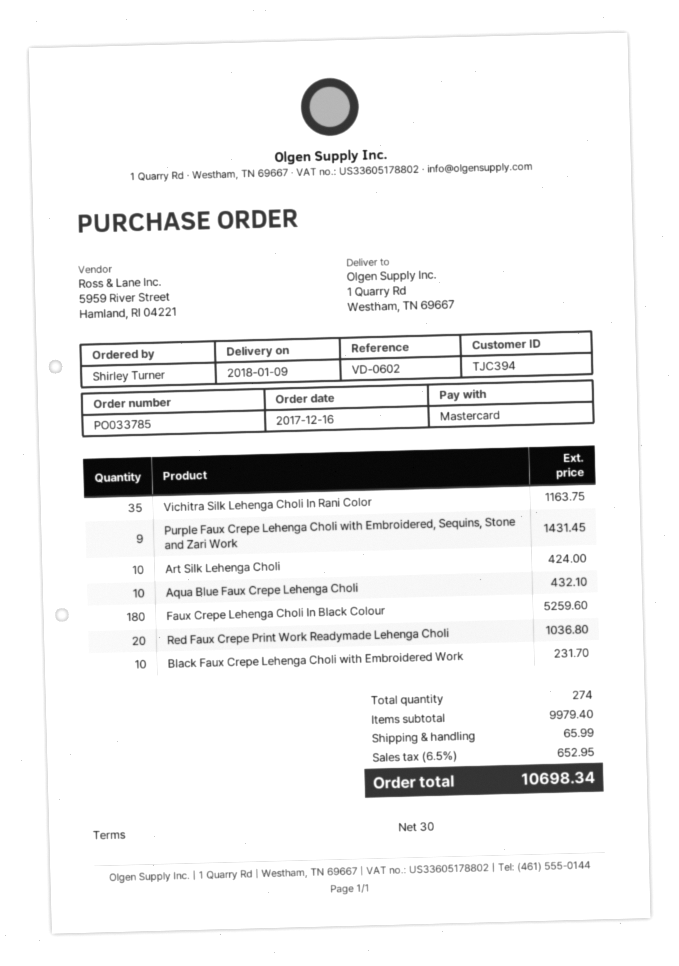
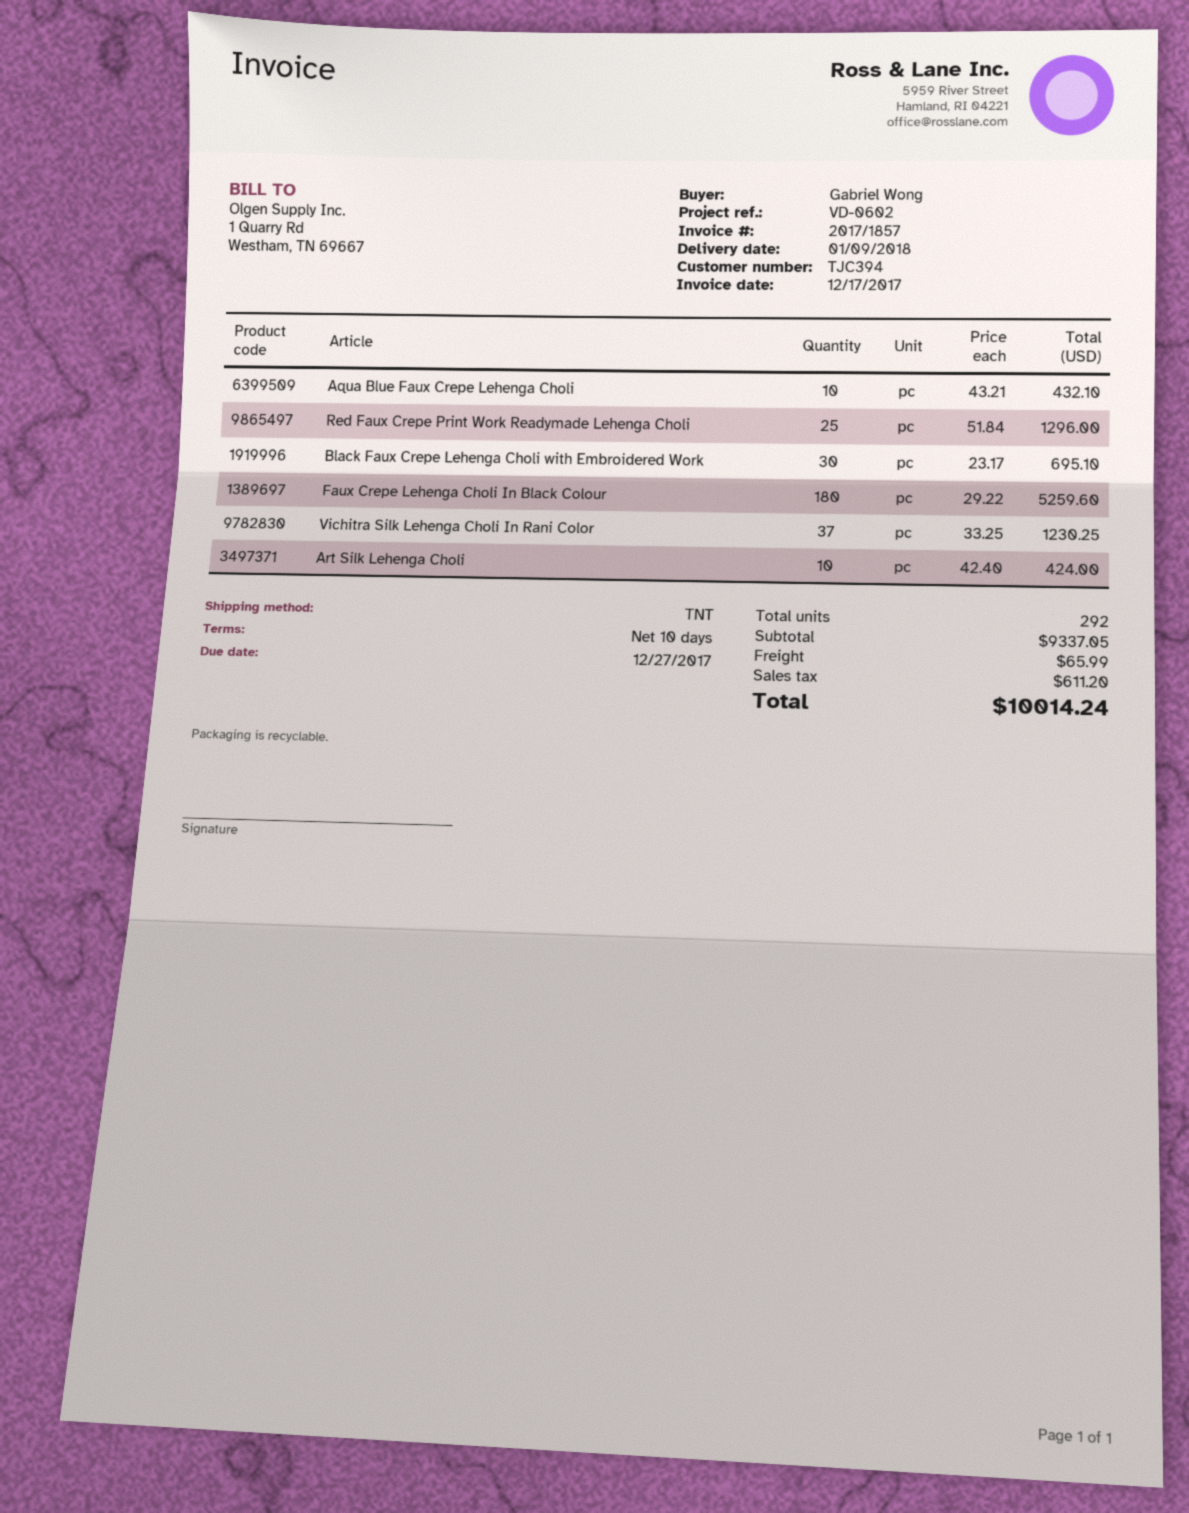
payment terms: 30 days -> 10 days
ordered by: Shirley Turner -> Gabriel Wong
Vichitra Silk Lehenga Choli In Rani Color: 35 for 1163.75 -> 37 for 1230.25
Purple Faux Crepe Lehenga Choli with Embroidered, Sequins, Stone and Zari Work: 9 for 1431.45 -> none
Red Faux Crepe Print Work Readymade Lehenga Choli: 20 for 1036.80 -> 25 for 1296.00
Black Faux Crepe Lehenga Choli with Embroidered Work: 10 for 231.70 -> 30 for 695.10
total quantity: 274 -> 292
subtotal: 9979.40 -> 9337.05
tax: 652.95 -> 611.20
total: 10698.34 -> 10014.24

